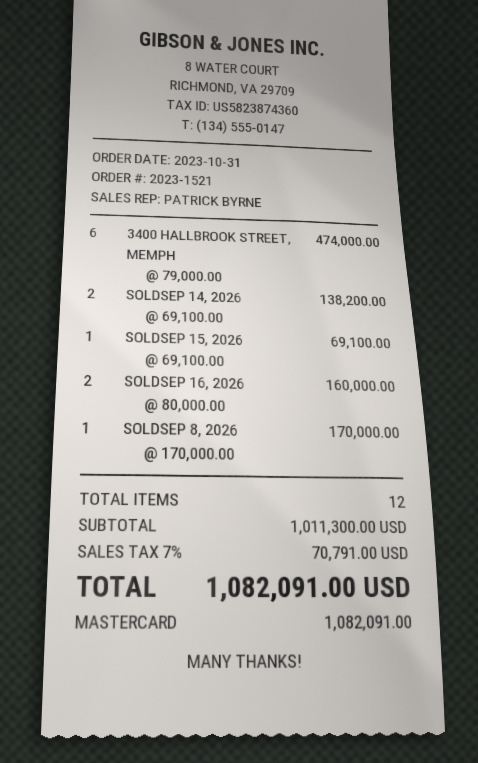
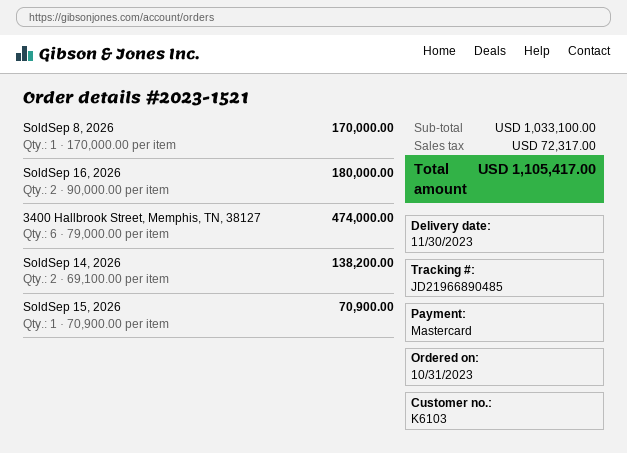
SOLDSEP 15, 2026: 1 x 69100.00 = 69100.00 -> 1 x 70900.00 = 70900.00
SOLDSEP 16, 2026: 2 x 80000.00 = 160000.00 -> 2 x 90000.00 = 180000.00
subtotal: 1011300.00 -> 1033100.00
tax: 70791.00 -> 72317.00
total: 1082091.00 -> 1105417.00

